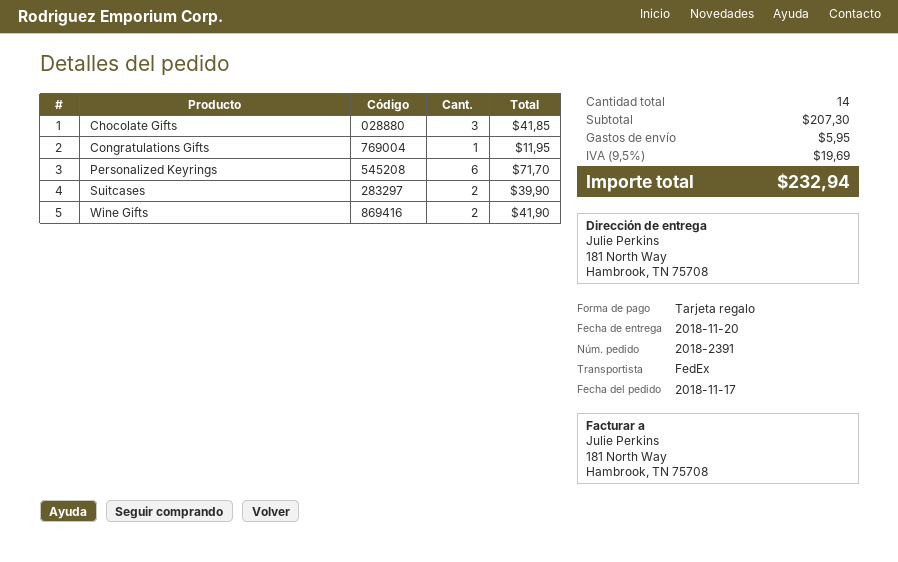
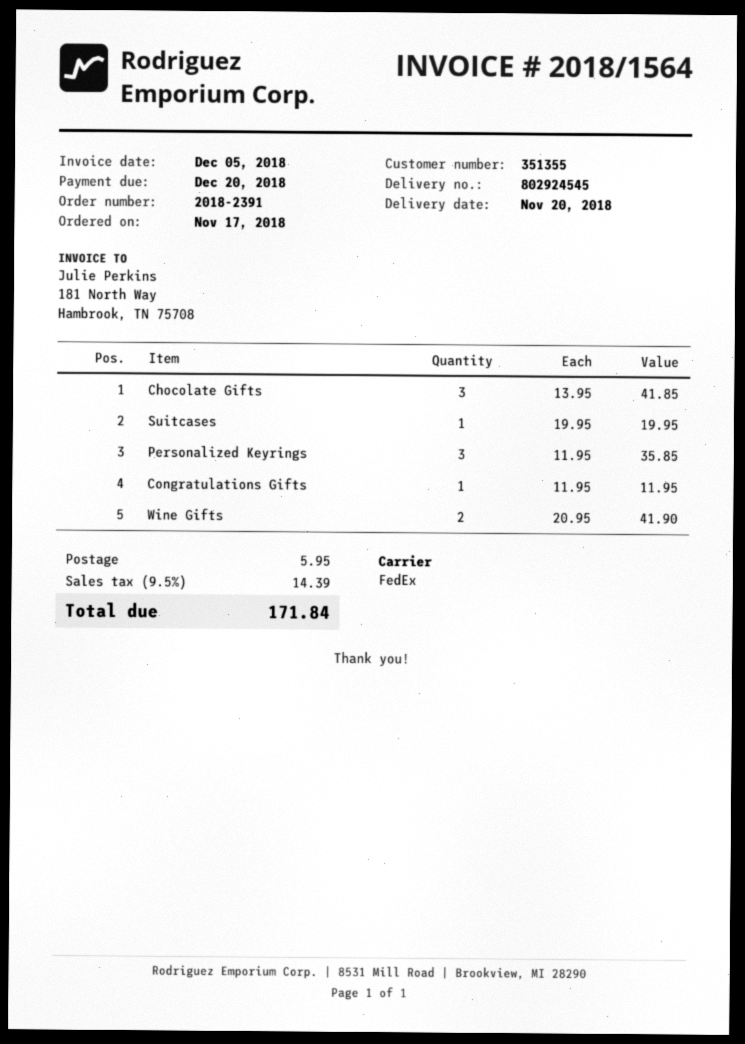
Personalized Keyrings: 6 for 71.70 -> 3 for 35.85
Suitcases: 2 for 39.90 -> 1 for 19.95
tax: 9.5% = 19.69 -> 9.5% = 14.39
total: 232.94 -> 171.84

